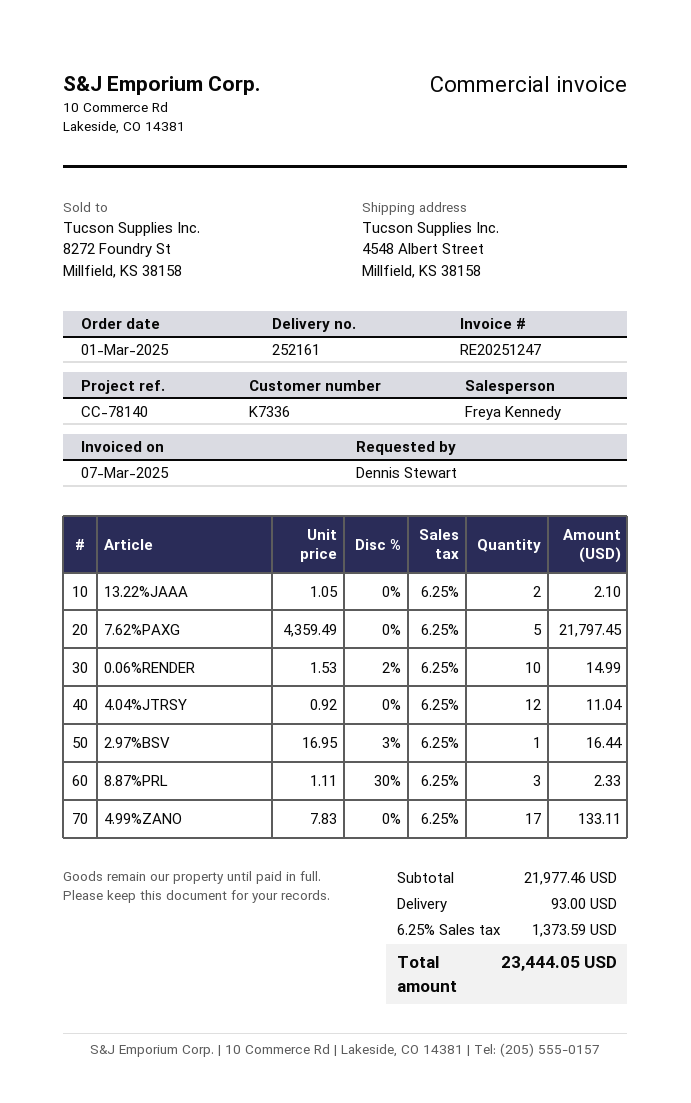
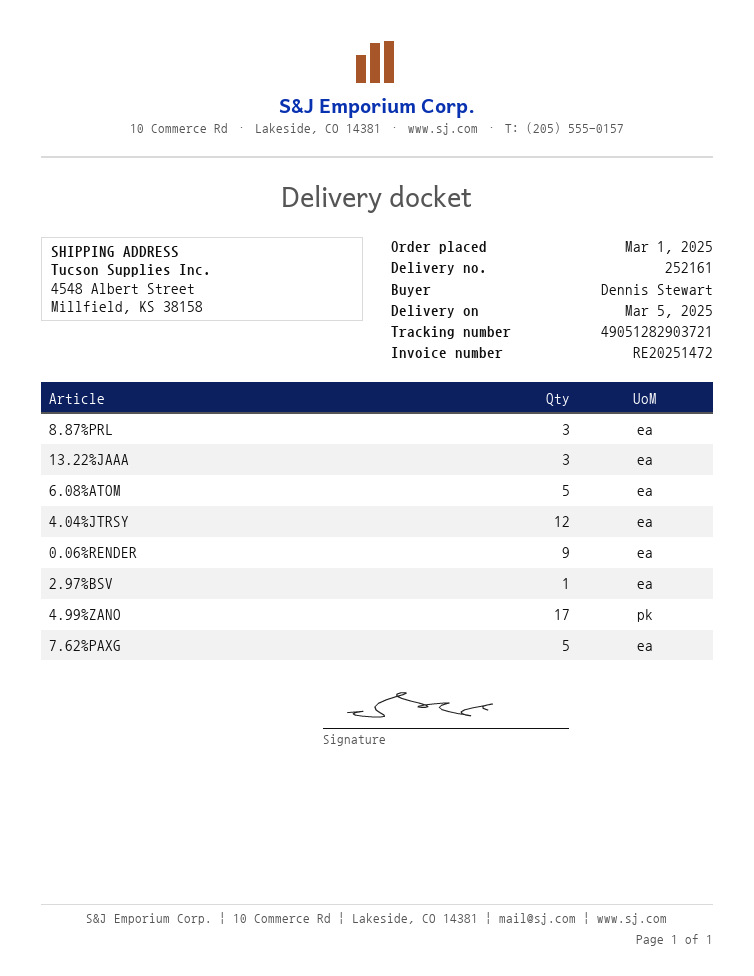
invoice number: RE20251247 -> RE20251472
13.22%JAAA: 2 -> 3
0.06%RENDER: 10 -> 9
6.08%ATOM: none -> 5

